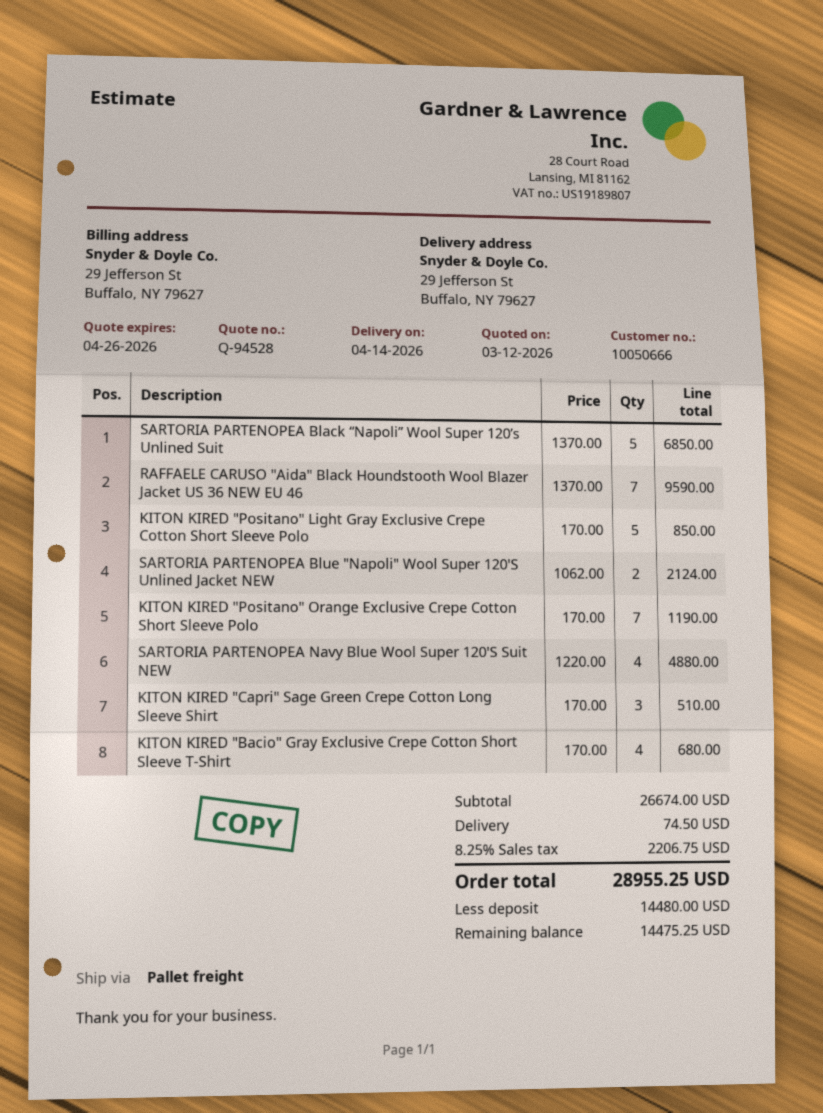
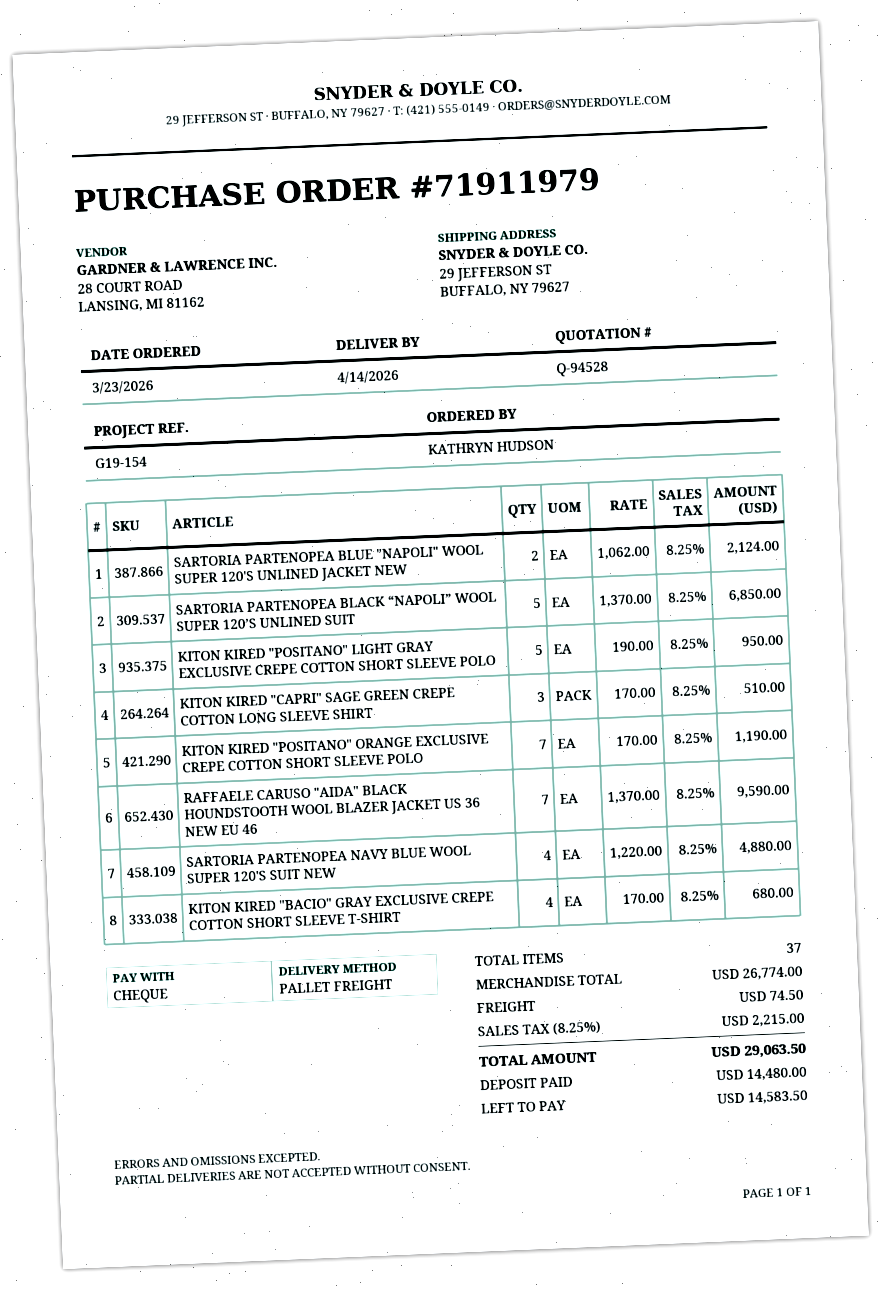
KITON KIRED "Positano" Light Gray Exclusive Crepe Cotton Short Sleeve Polo: 5 x 170.00 = 850.00 -> 5 x 190.00 = 950.00
subtotal: 26674.00 -> 26774.00
tax: 8.25% = 2206.75 -> 8.25% = 2215.00
total: 28955.25 -> 29063.50
balance: 14475.25 -> 14583.50

